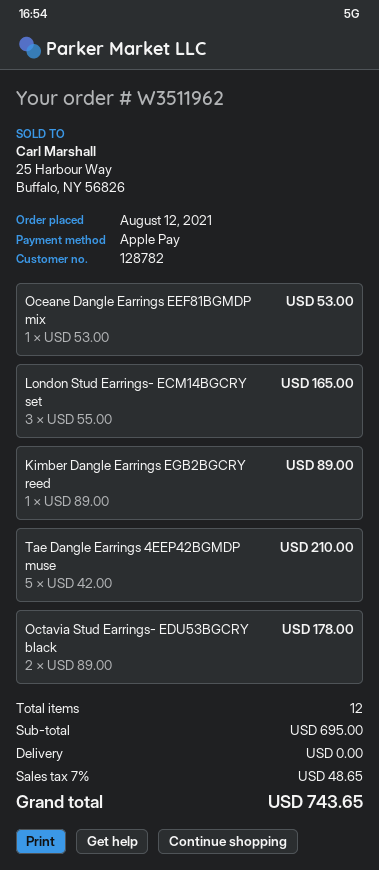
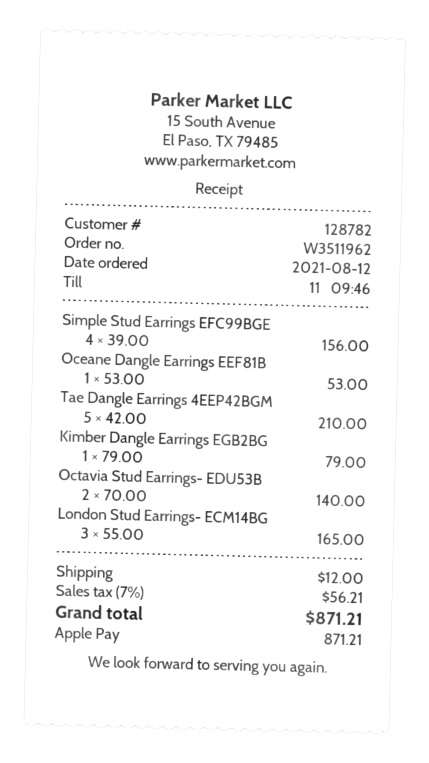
Kimber Dangle Earrings EGB2BGCRY reed: 1 x 89.00 = 89.00 -> 1 x 79.00 = 79.00
Octavia Stud Earrings- EDU53BGCRY black: 2 x 89.00 = 178.00 -> 2 x 70.00 = 140.00
Simple Stud Earrings EFC99BGE: none -> 4 x 39.00 = 156.00
shipping: 0.00 -> 12.00
tax: 7% = 48.65 -> 7% = 56.21
total: 743.65 -> 871.21

